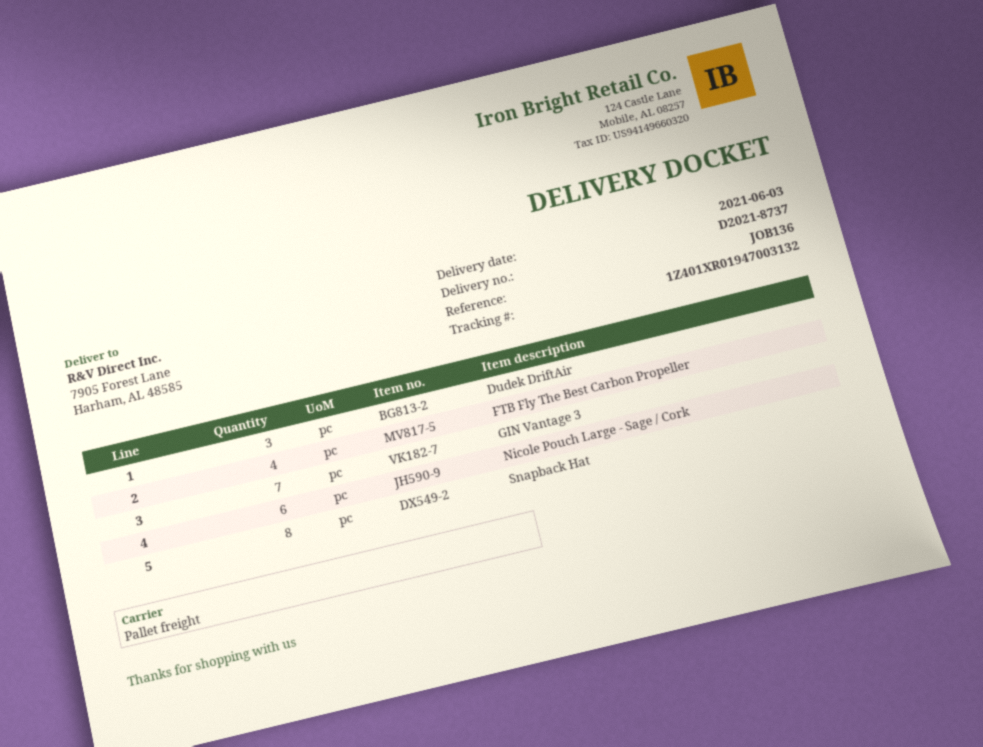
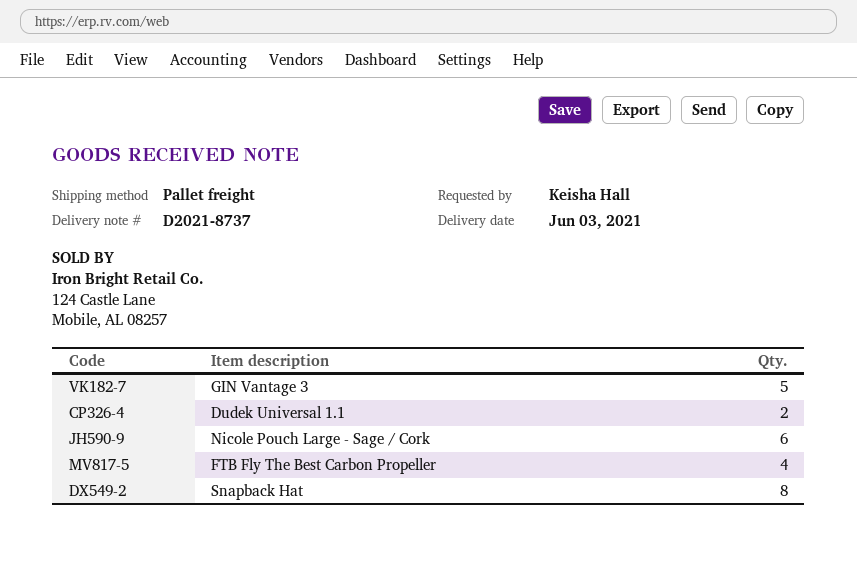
Dudek DriftAir: 3 -> none
GIN Vantage 3: 7 -> 5
Dudek Universal 1.1: none -> 2

